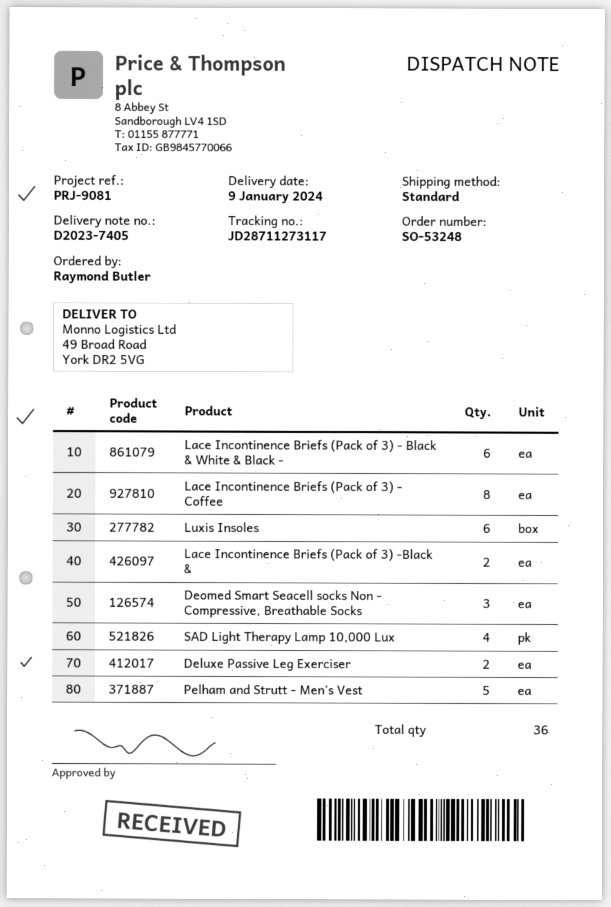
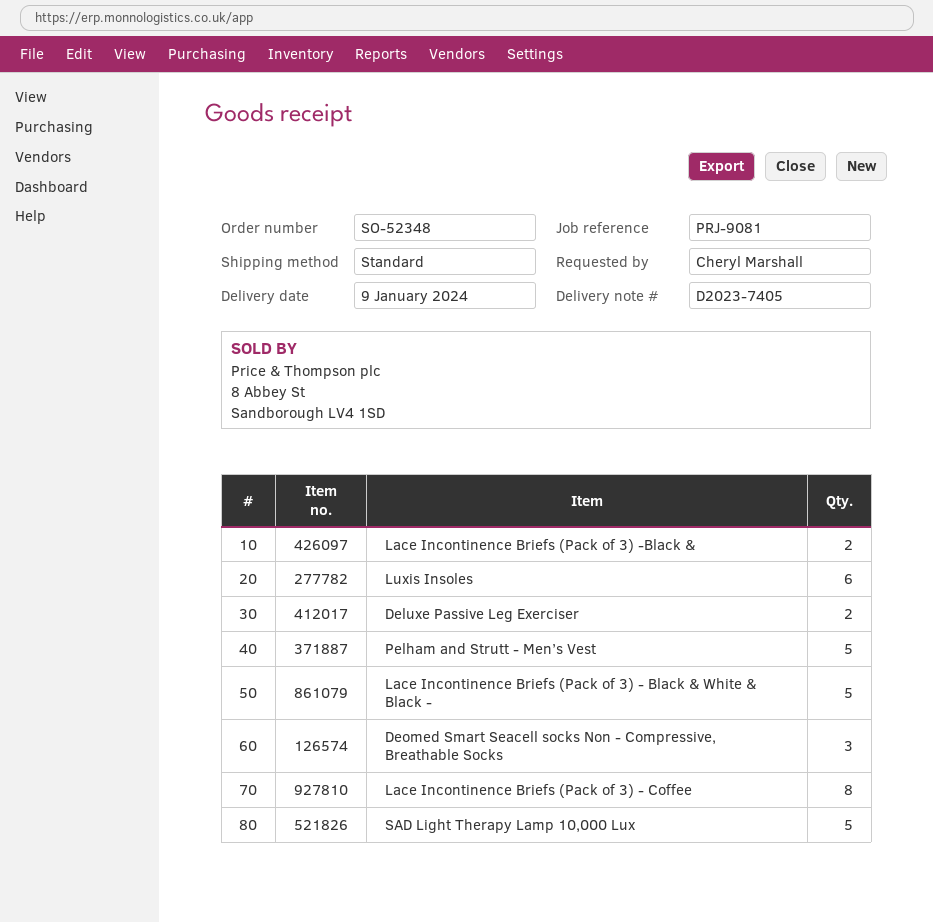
order number: SO-53248 -> SO-52348
ordered by: Raymond Butler -> Cheryl Marshall
Lace Incontinence Briefs (Pack of 3) - Black & White & Black -: 6 -> 5
SAD Light Therapy Lamp 10,000 Lux: 4 -> 5

